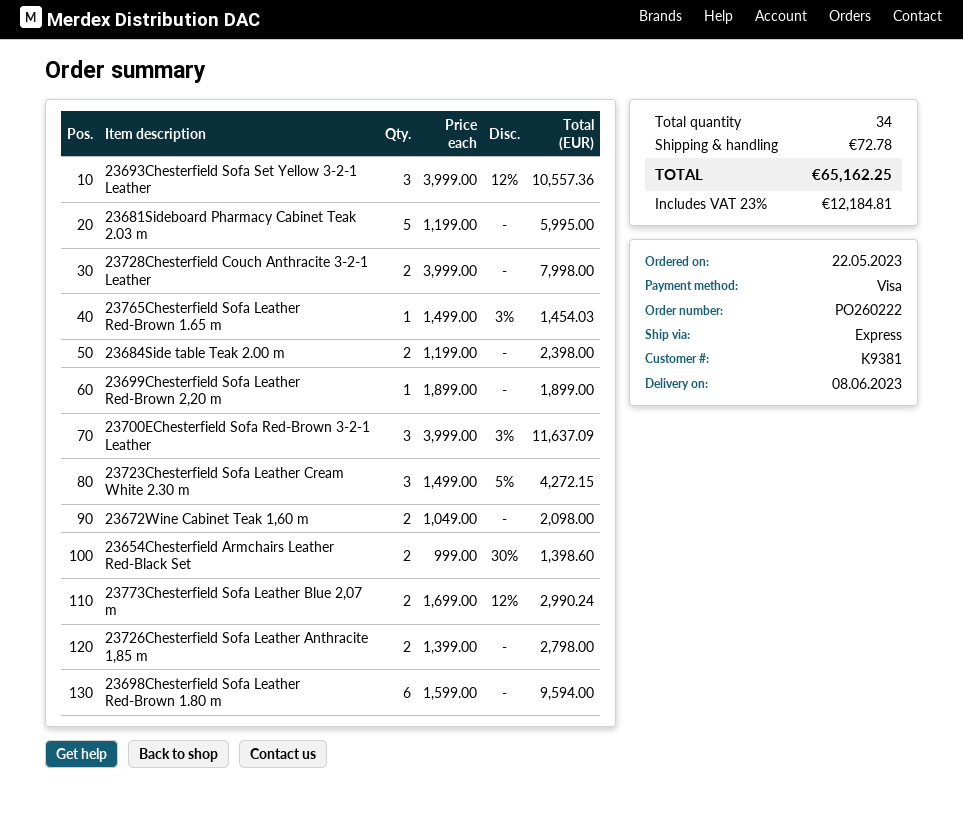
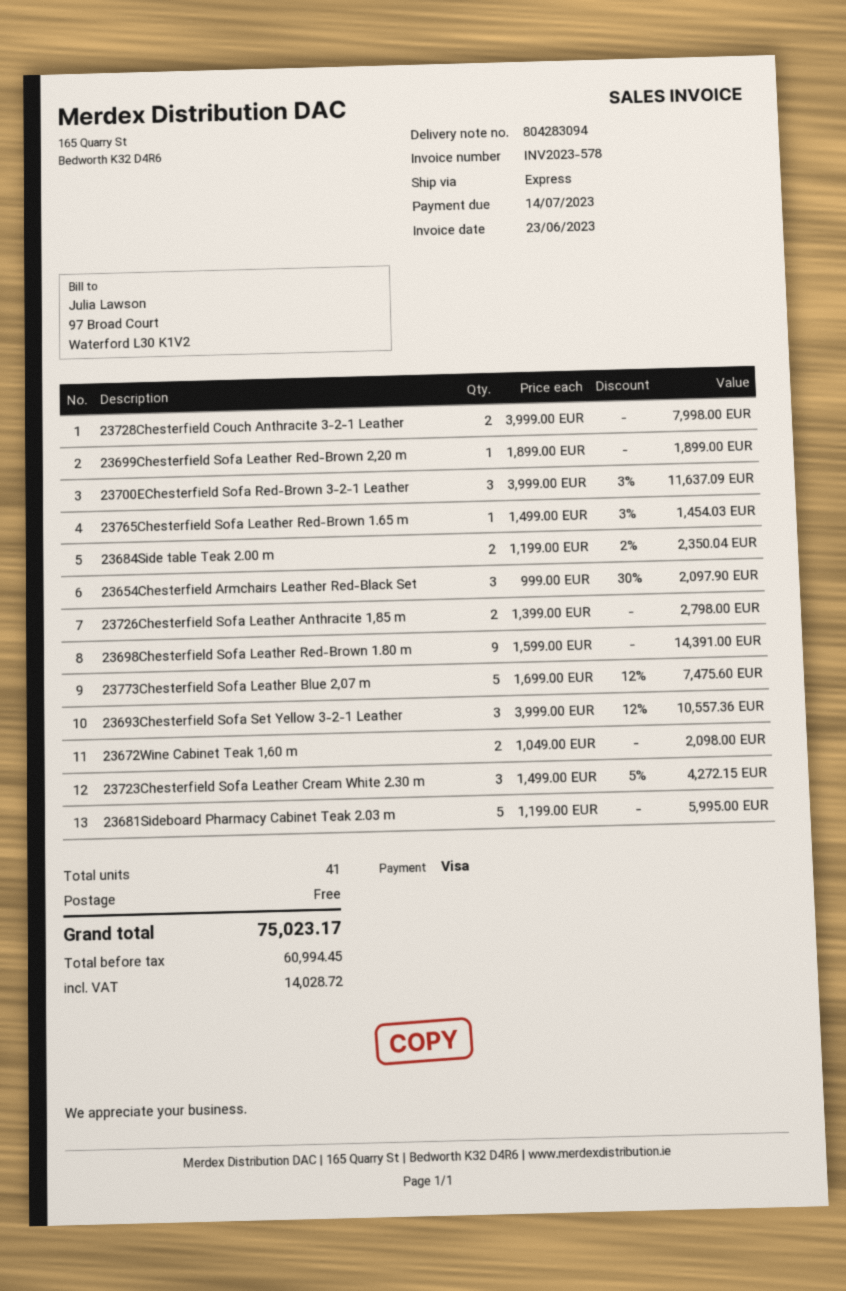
23684Side table Teak 2.00 m: 2 x 1199.00 = 2398.00 -> 2 x 1199.00 - 2% = 2350.04
23654Chesterfield Armchairs Leather Red-Black Set: 2 x 999.00 - 30% = 1398.60 -> 3 x 999.00 - 30% = 2097.90
23773Chesterfield Sofa Leather Blue 2,07 m: 2 x 1699.00 - 12% = 2990.24 -> 5 x 1699.00 - 12% = 7475.60
23698Chesterfield Sofa Leather Red-Brown 1.80 m: 6 x 1599.00 = 9594.00 -> 9 x 1599.00 = 14391.00
total quantity: 34 -> 41
shipping: 72.78 -> 0.00
tax: 12184.81 -> 14028.72
total: 65162.25 -> 75023.17

